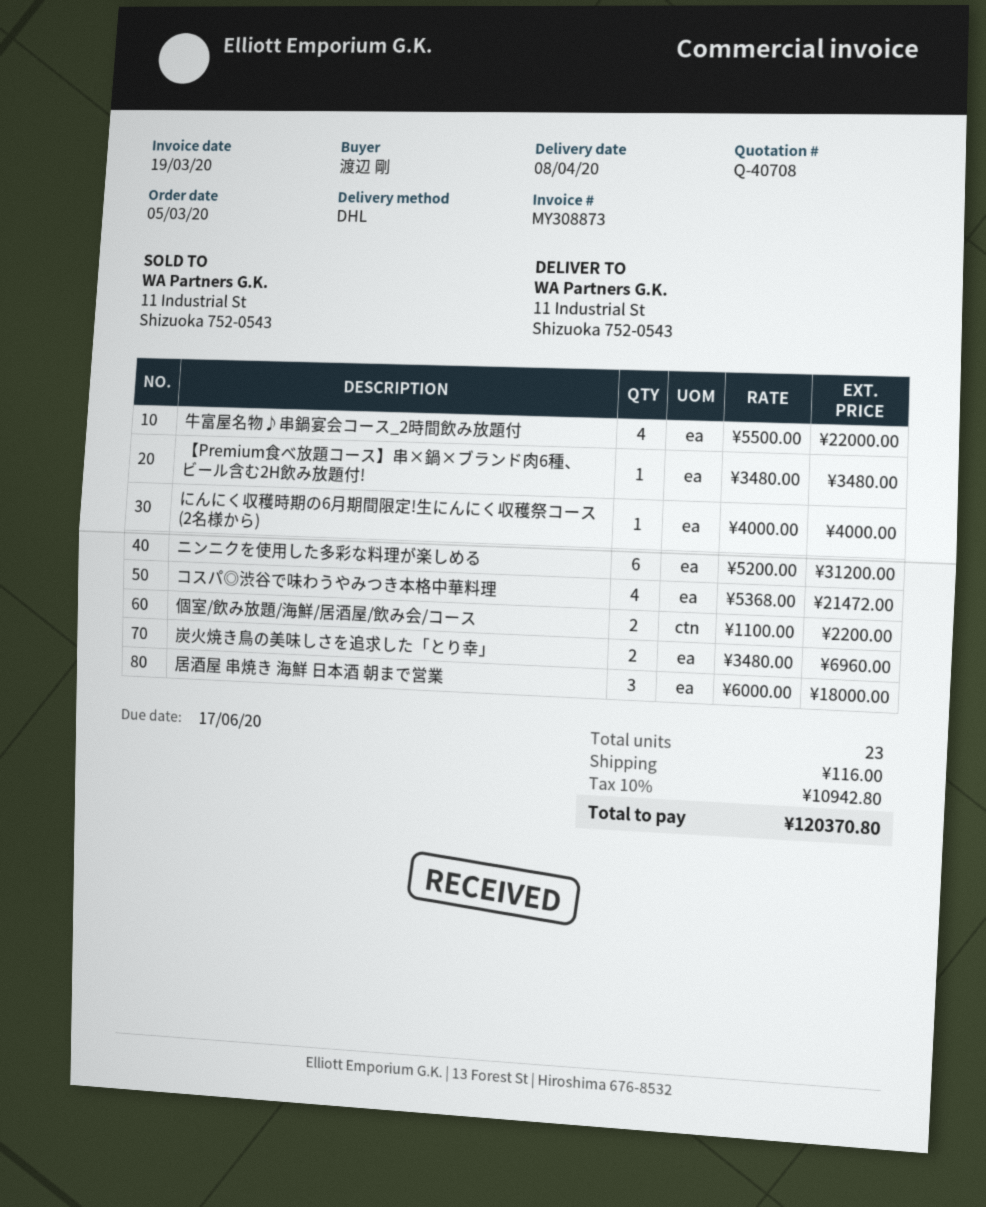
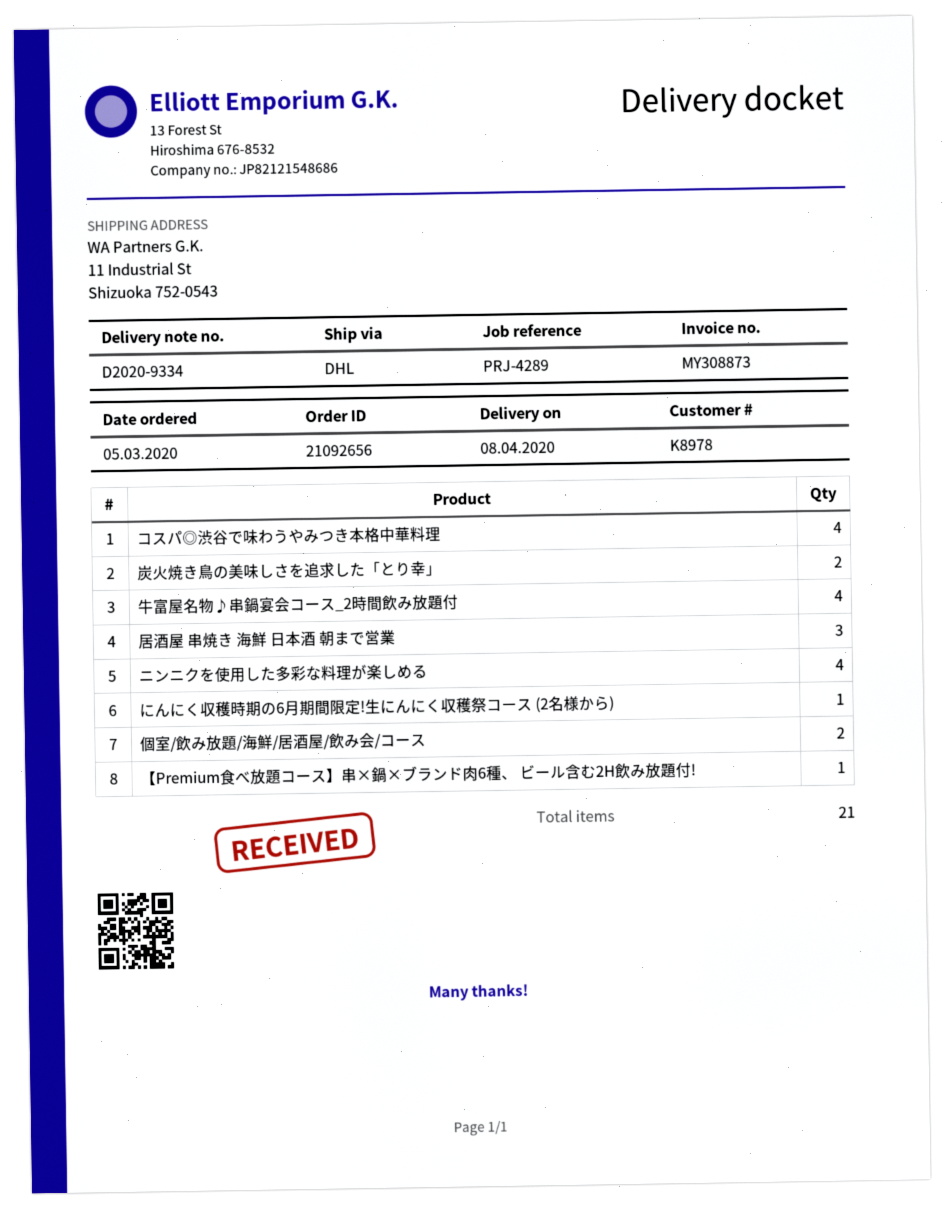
ニンニクを使用した多彩な料理が楽しめる: 6 -> 4
total quantity: 23 -> 21

